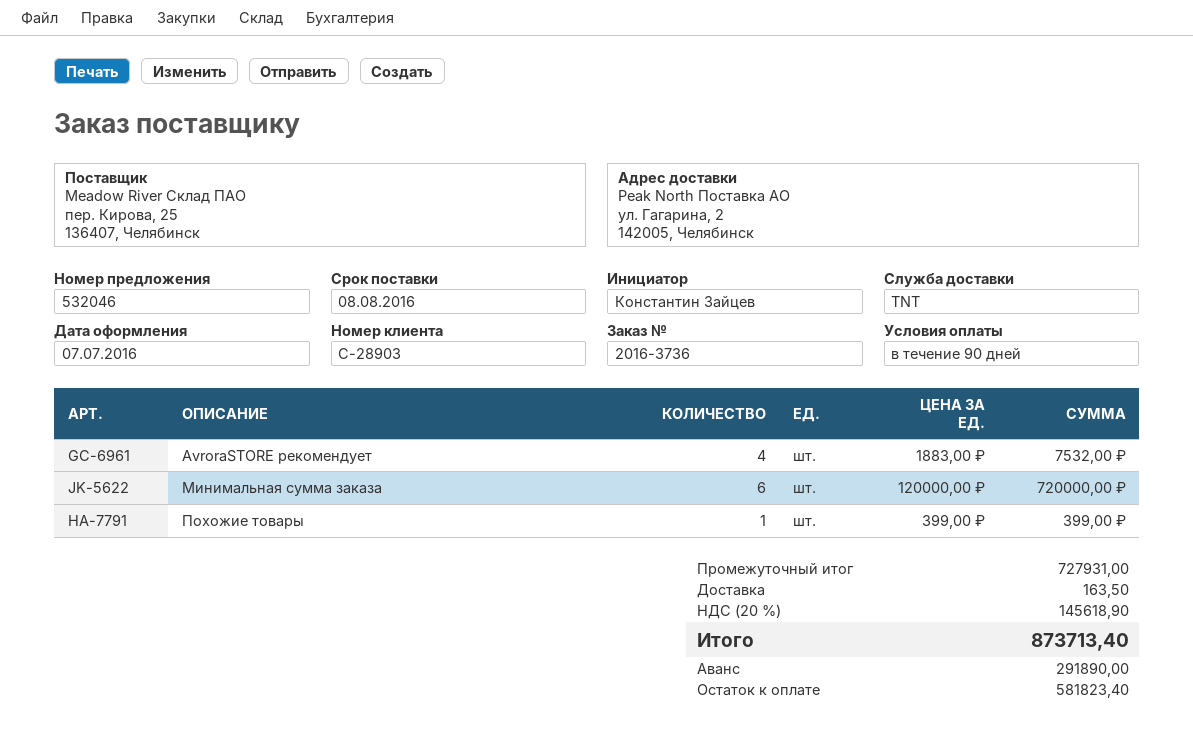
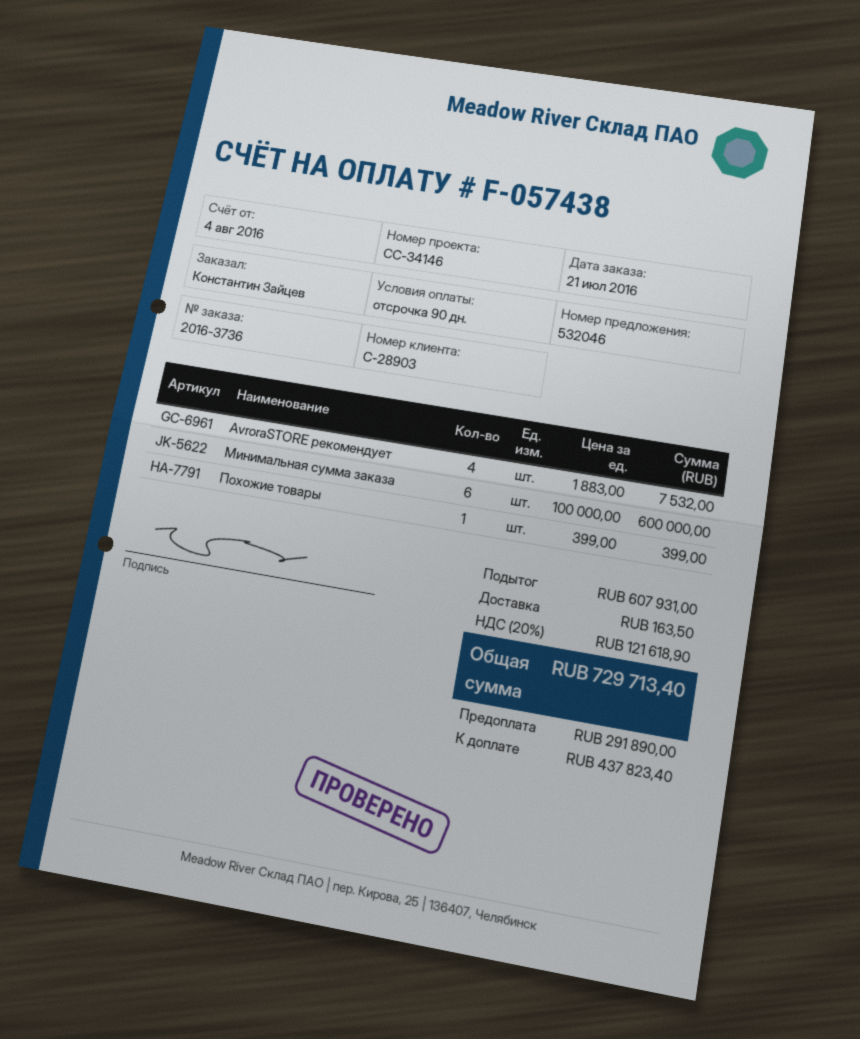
order date: 2016-07-07 -> 2016-07-21
Минимальная сумма заказа: 6 x 120000.00 = 720000.00 -> 6 x 100000.00 = 600000.00
subtotal: 727931.00 -> 607931.00
tax: 20% = 145618.90 -> 20% = 121618.90
total: 873713.40 -> 729713.40
balance: 581823.40 -> 437823.40

